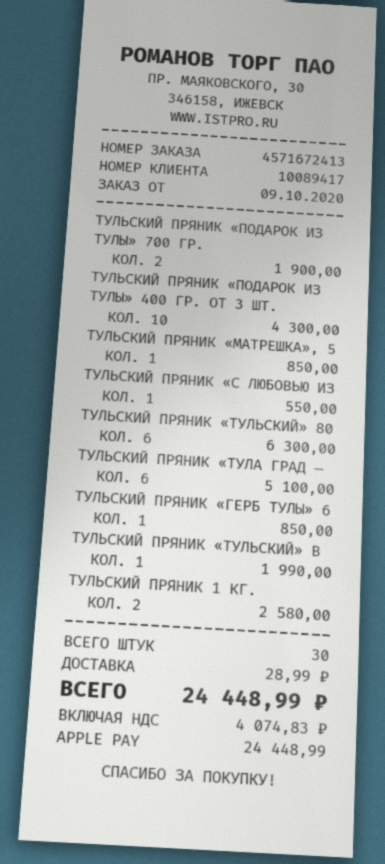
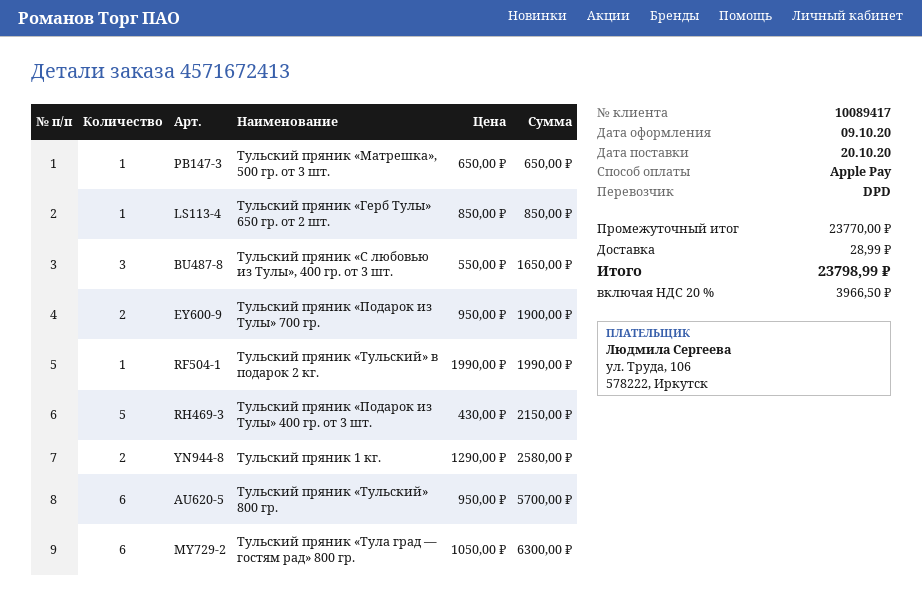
ТУЛЬСКИЙ ПРЯНИК «ПОДАРОК ИЗ ТУЛЫ» 400 ГР. ОТ 3 ШТ.: 10 for 4300.00 -> 5 for 2150.00
ТУЛЬСКИЙ ПРЯНИК «МАТРЕШКА», 5: 1 for 850.00 -> 1 for 650.00
ТУЛЬСКИЙ ПРЯНИК «С ЛЮБОВЬЮ ИЗ: 1 for 550.00 -> 3 for 1650.00
ТУЛЬСКИЙ ПРЯНИК «ТУЛЬСКИЙ» 80: 6 for 6300.00 -> 6 for 5700.00
ТУЛЬСКИЙ ПРЯНИК «ТУЛА ГРАД —: 6 for 5100.00 -> 6 for 6300.00
tax: 4074.83 -> 3966.50
total: 24448.99 -> 23798.99

